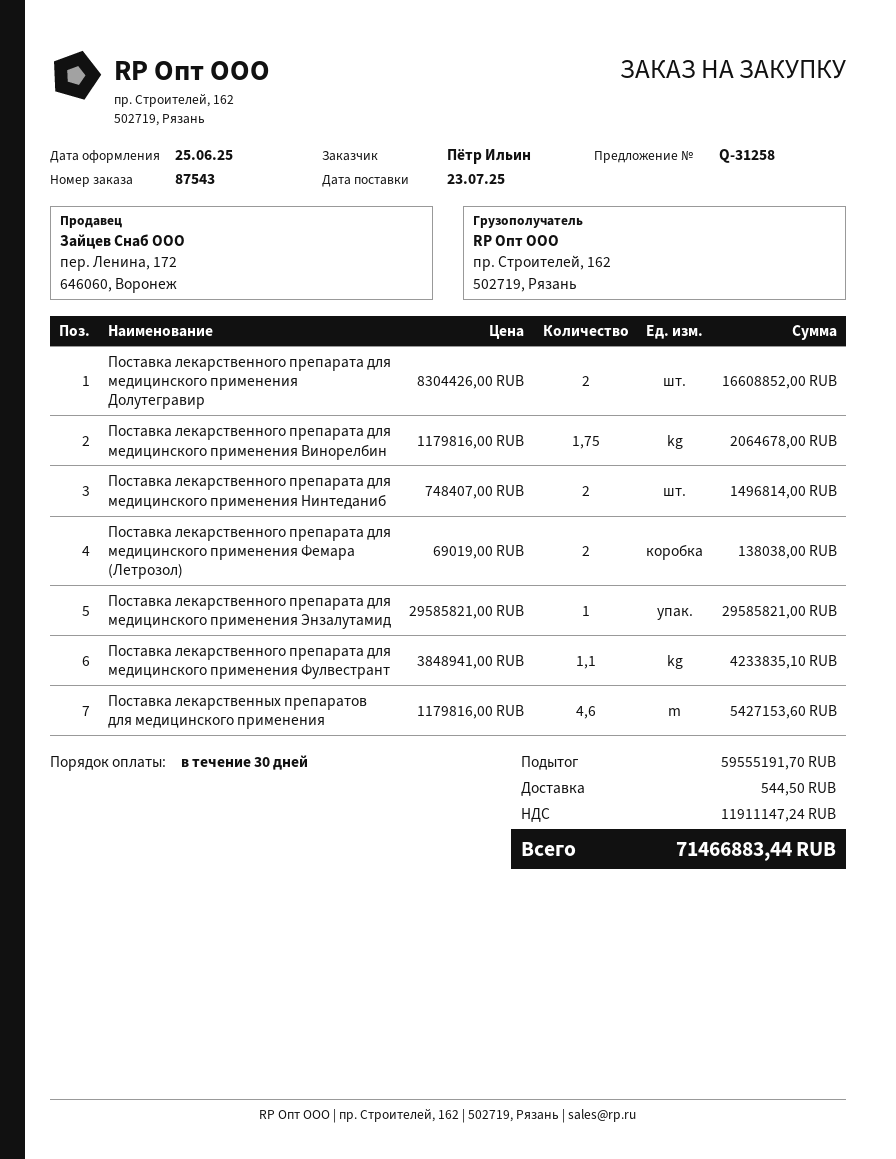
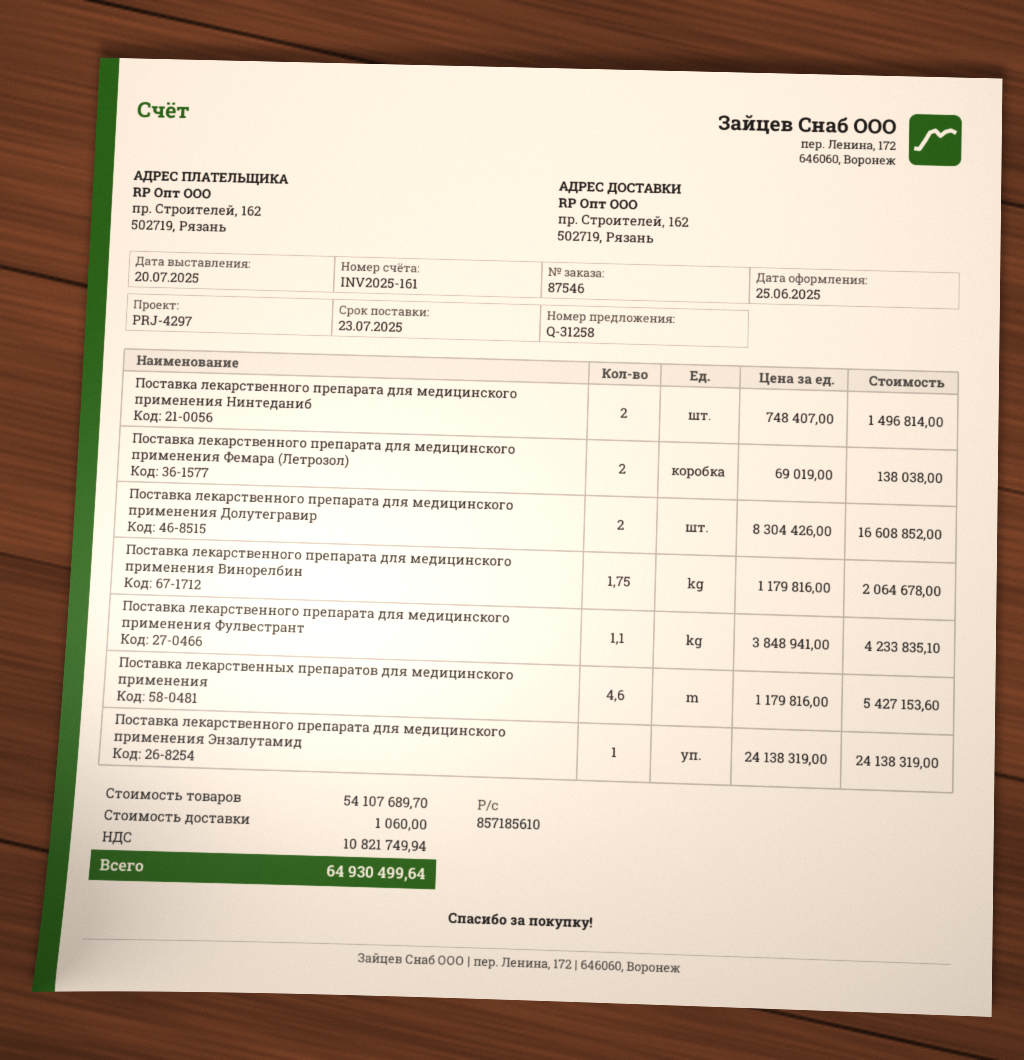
order number: 87543 -> 87546
Поставка лекарственного препарата для медицинского применения Энзалутамид: 1 x 29585821.00 = 29585821.00 -> 1 x 24138319.00 = 24138319.00
subtotal: 59555191.70 -> 54107689.70
shipping: 544.50 -> 1060.00
tax: 11911147.24 -> 10821749.94
total: 71466883.44 -> 64930499.64

